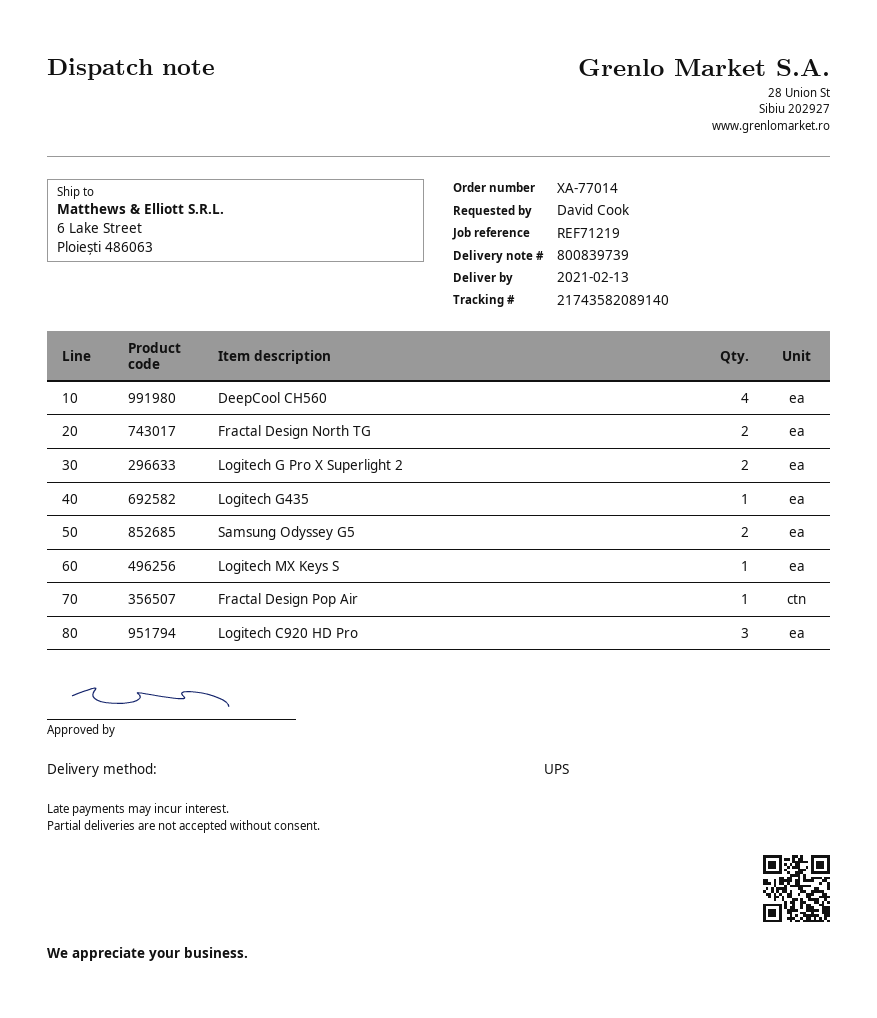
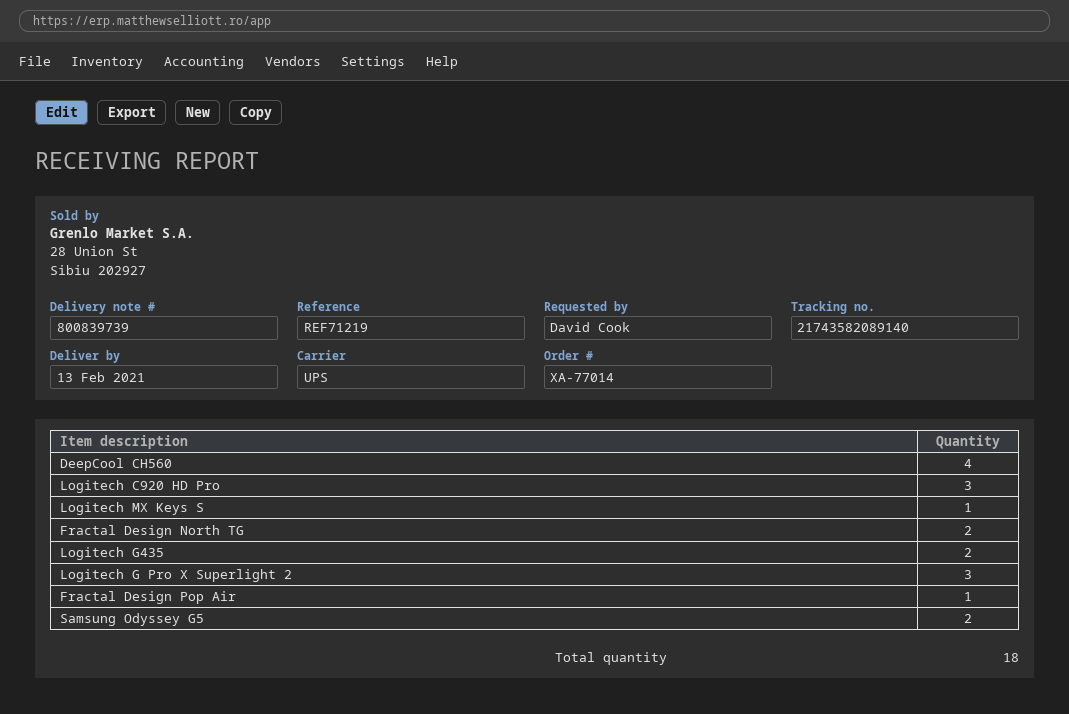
Logitech G Pro X Superlight 2: 2 -> 3
Logitech G435: 1 -> 2

